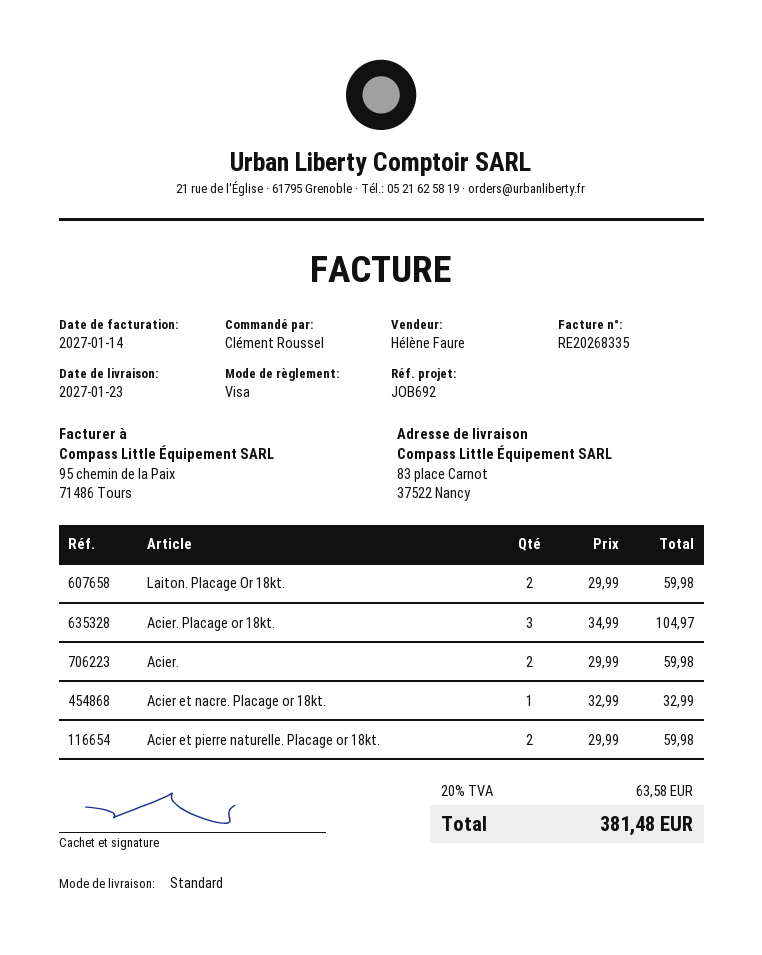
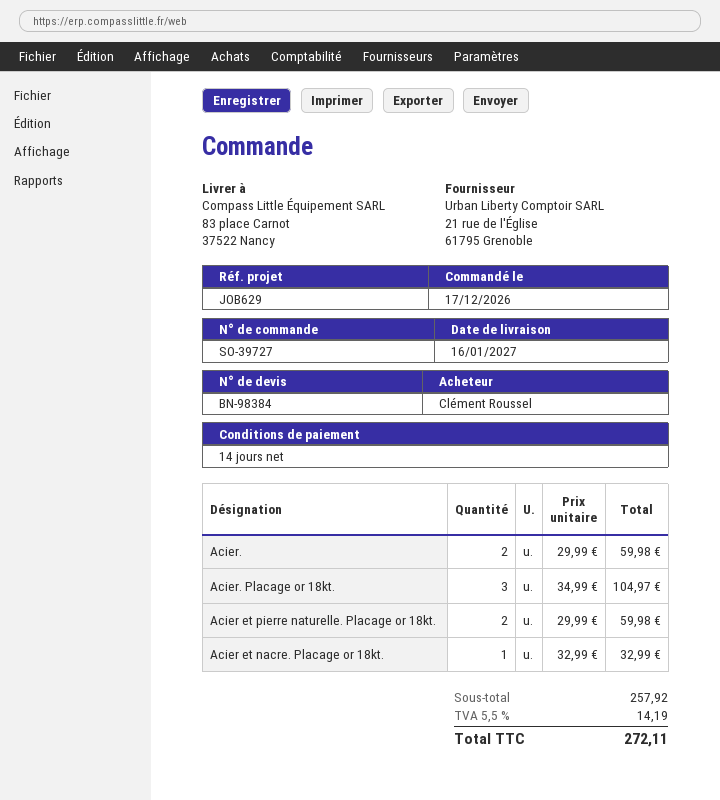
delivery date: 2027-01-23 -> 2027-01-16
reference: JOB692 -> JOB629
Laiton. Placage Or 18kt.: 2 x 29.99 = 59.98 -> none
tax: 20% = 63.58 -> 5.5% = 14.19
total: 381.48 -> 272.11

